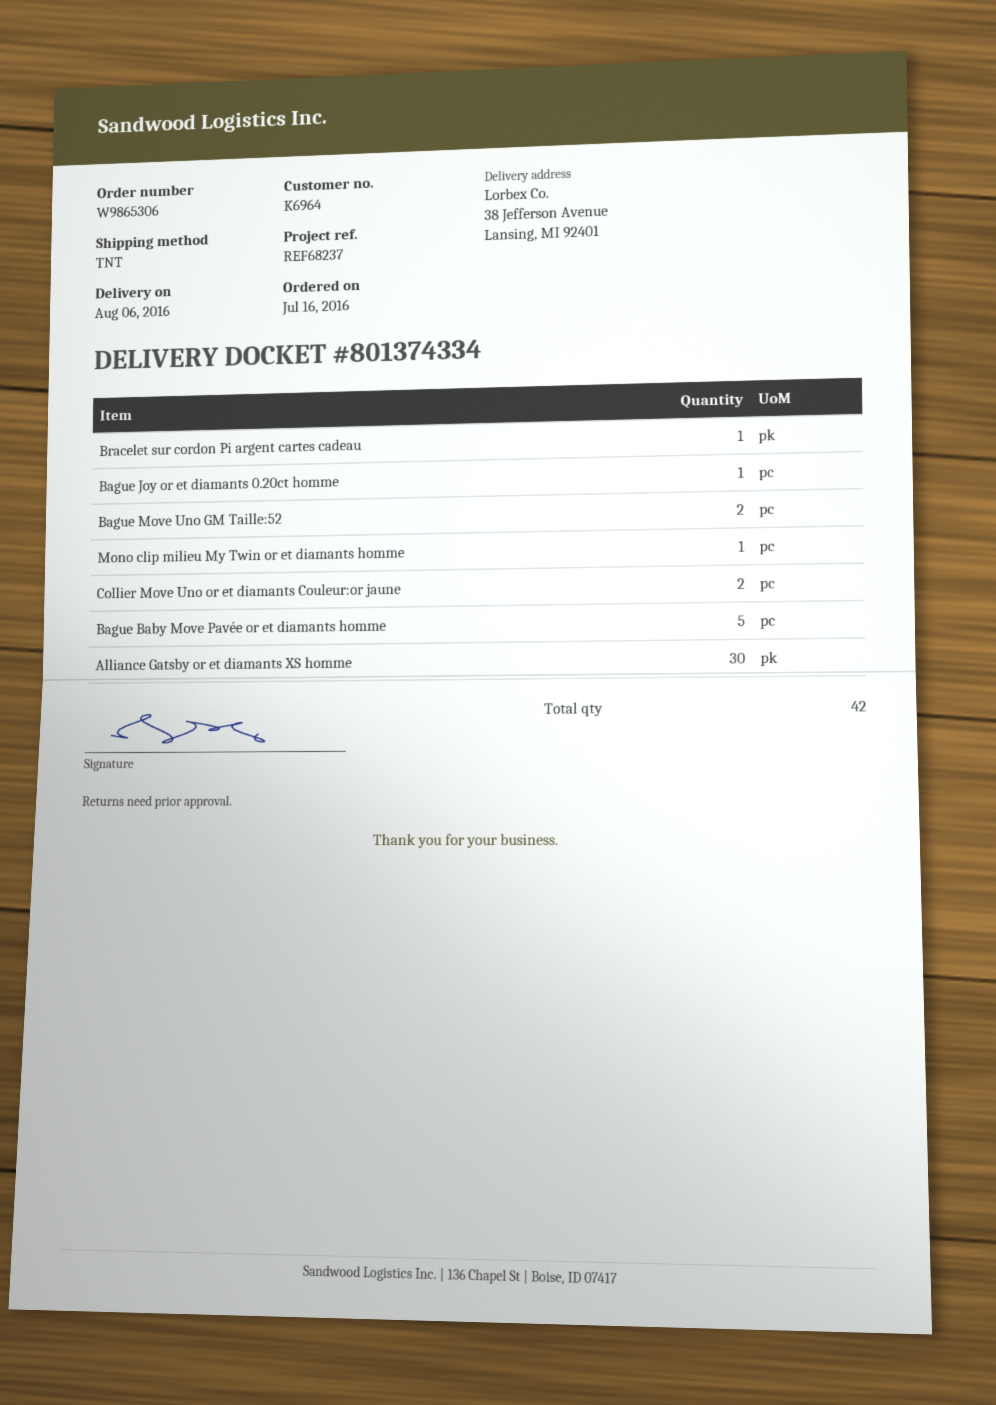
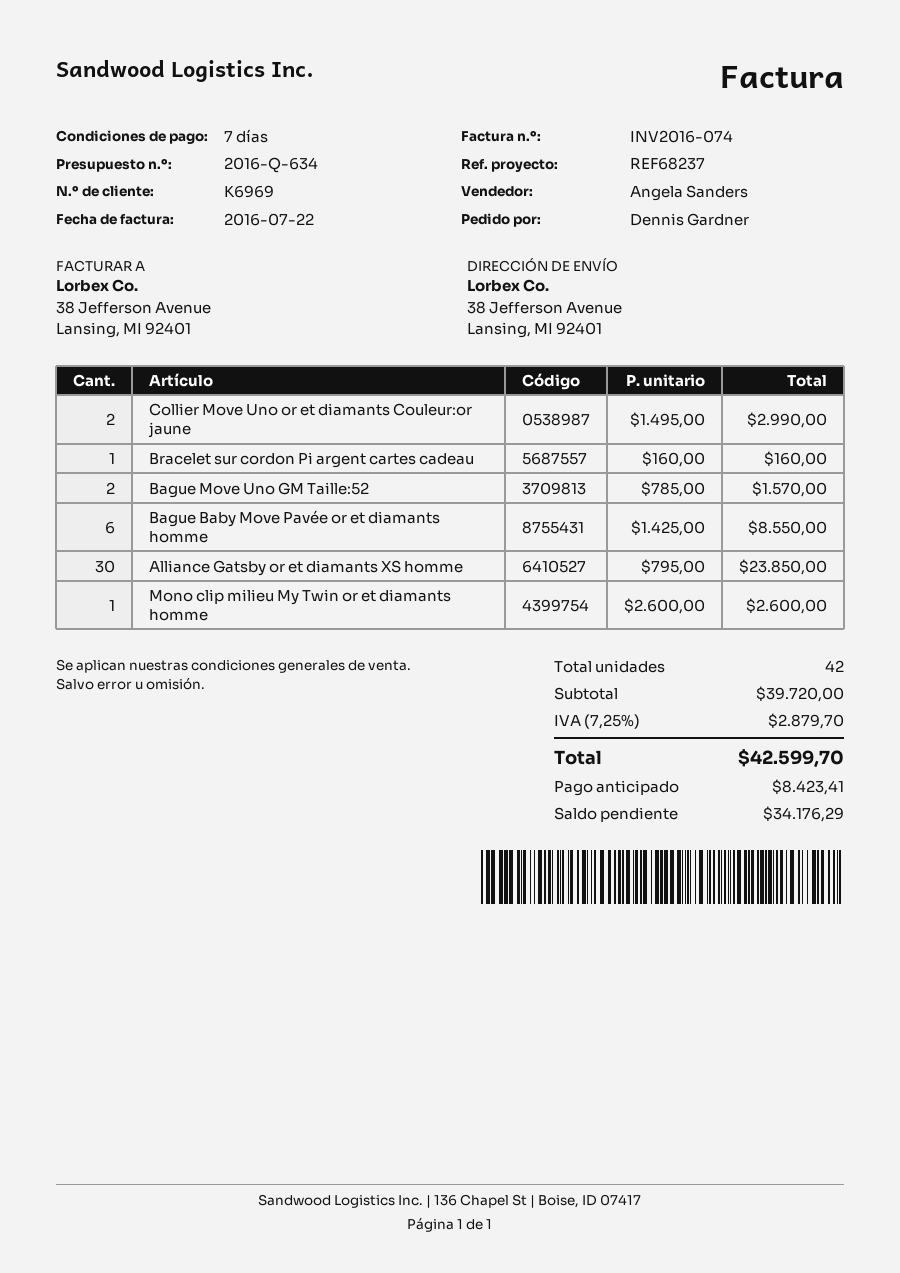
customer number: K6964 -> K6969
Bague Joy or et diamants 0.20ct homme: 1 -> none
Bague Baby Move Pavée or et diamants homme: 5 -> 6

